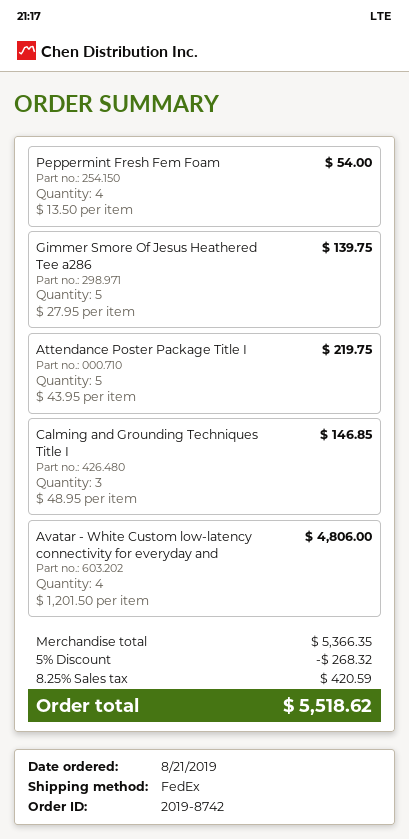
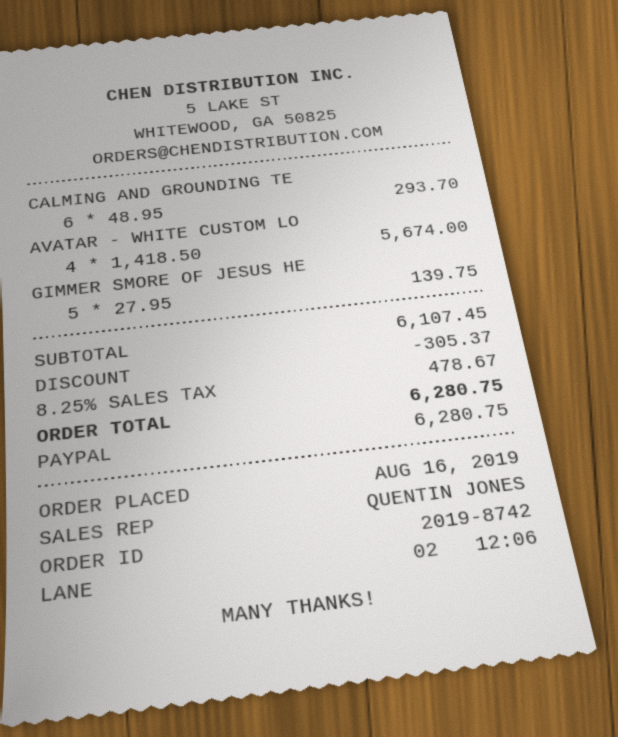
order date: 2019-08-21 -> 2019-08-16
Peppermint Fresh Fem Foam: 4 x 13.50 = 54.00 -> none
Attendance Poster Package Title I: 5 x 43.95 = 219.75 -> none
Calming and Grounding Techniques Title I: 3 x 48.95 = 146.85 -> 6 x 48.95 = 293.70
Avatar - White Custom low-latency connectivity for everyday and: 4 x 1201.50 = 4806.00 -> 4 x 1418.50 = 5674.00
subtotal: 5366.35 -> 6107.45
discount: 268.32 -> 305.37
tax: 8.25% = 420.59 -> 8.25% = 478.67
total: 5518.62 -> 6280.75

